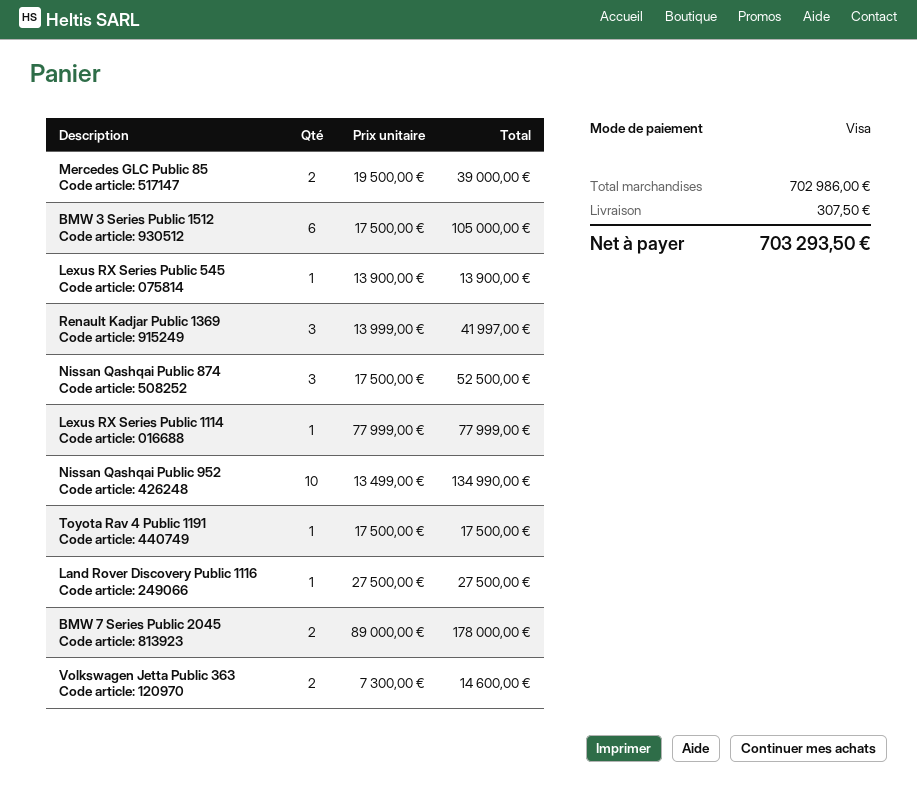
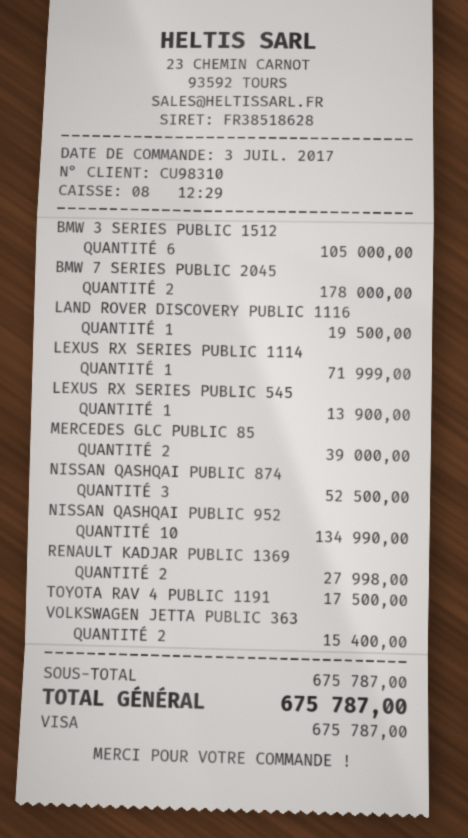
Renault Kadjar Public 1369: 3 for 41997.00 -> 2 for 27998.00
Lexus RX Series Public 1114: 1 for 77999.00 -> 1 for 71999.00
Land Rover Discovery Public 1116: 1 for 27500.00 -> 1 for 19500.00
Volkswagen Jetta Public 363: 2 for 14600.00 -> 2 for 15400.00
subtotal: 702986.00 -> 675787.00
shipping: 307.50 -> none
total: 703293.50 -> 675787.00

